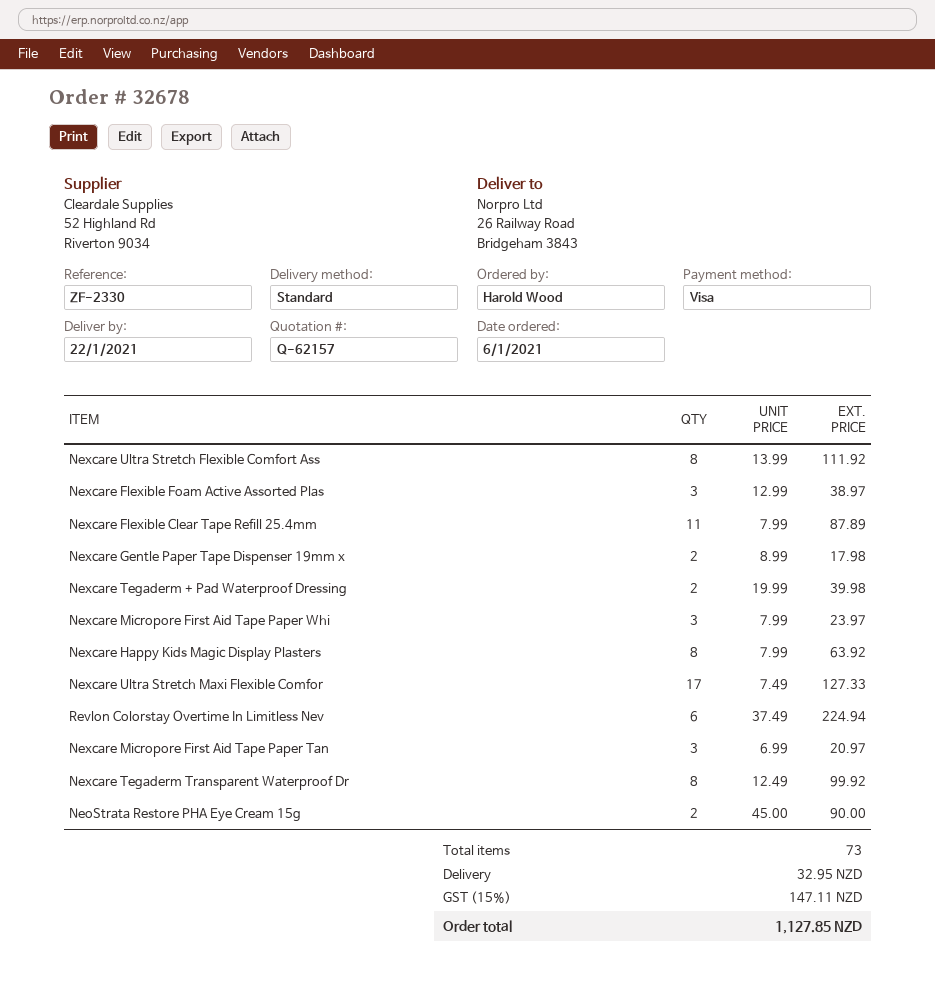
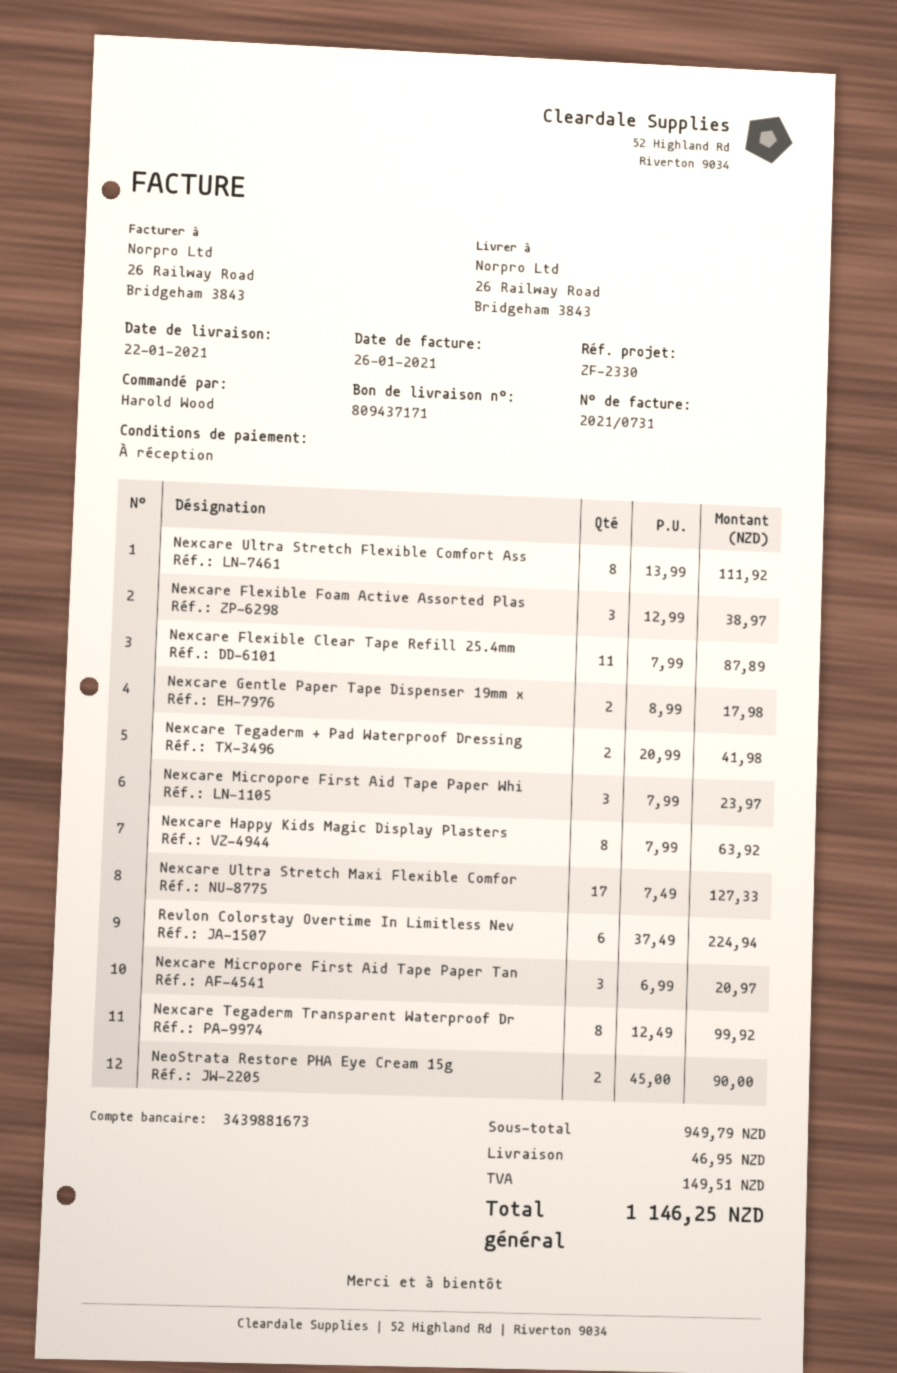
Nexcare Tegaderm + Pad Waterproof Dressing: 2 x 19.99 = 39.98 -> 2 x 20.99 = 41.98
shipping: 32.95 -> 46.95
tax: 147.11 -> 149.51
total: 1127.85 -> 1146.25

